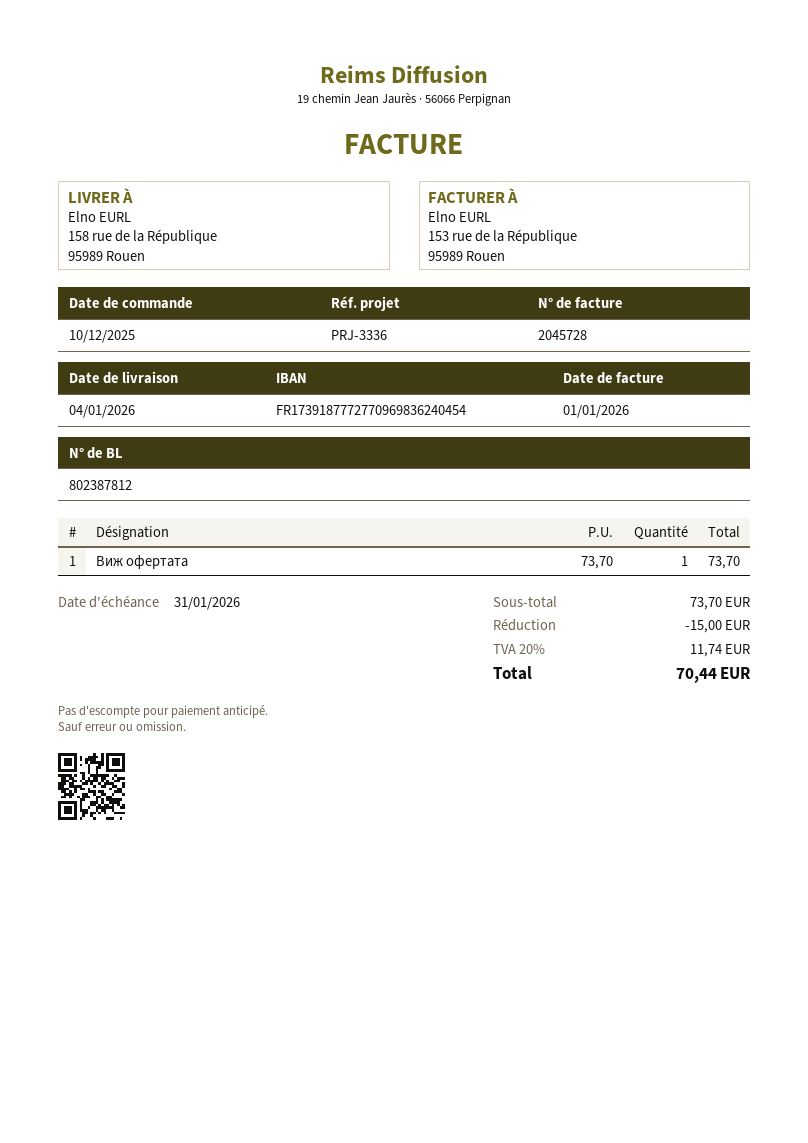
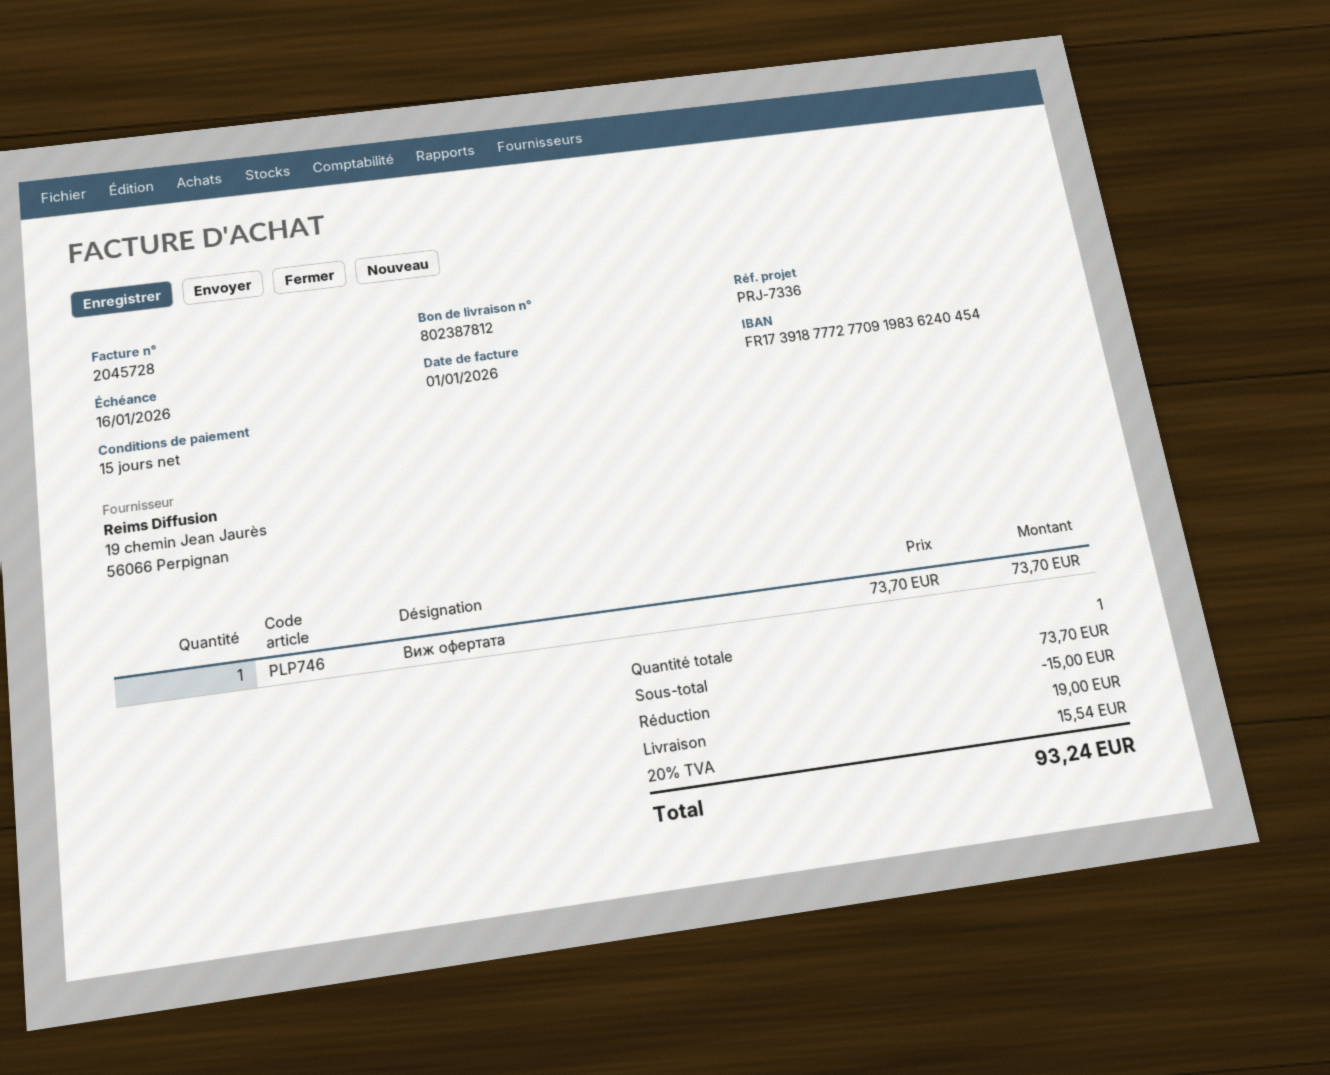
due date: 2026-01-31 -> 2026-01-16
reference: PRJ-3336 -> PRJ-7336
bank account: FR1739187772770969836240454 -> FR1739187772770919836240454
shipping: none -> 19.00
tax: 20% = 11.74 -> 20% = 15.54
total: 70.44 -> 93.24

